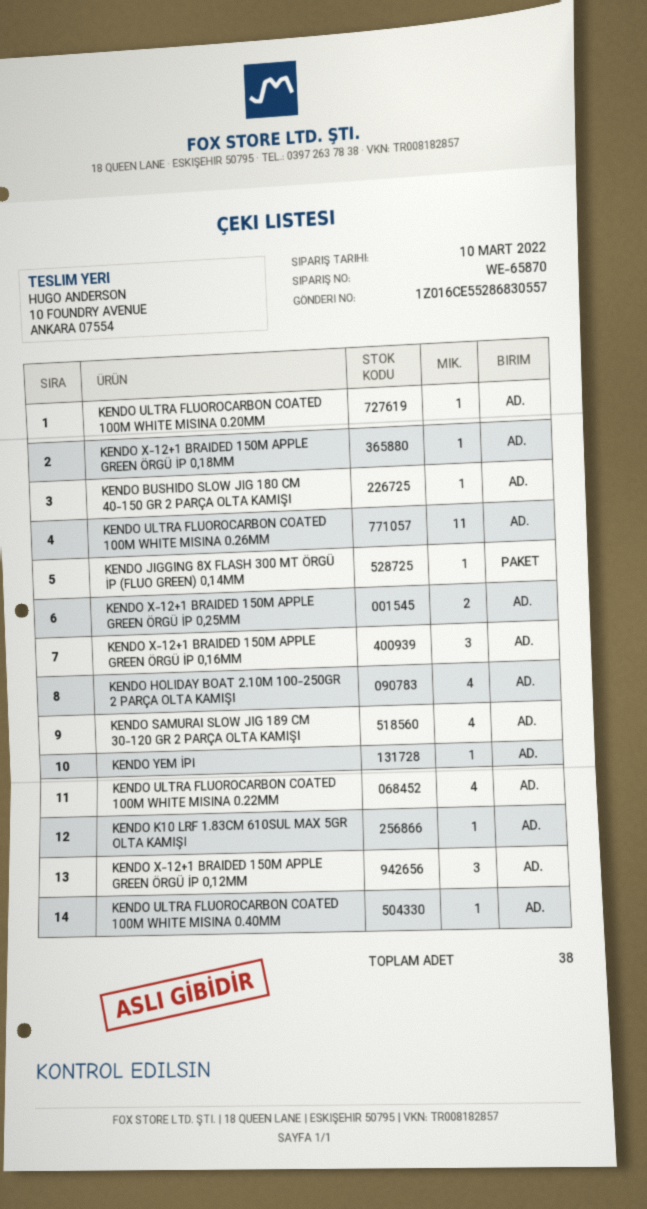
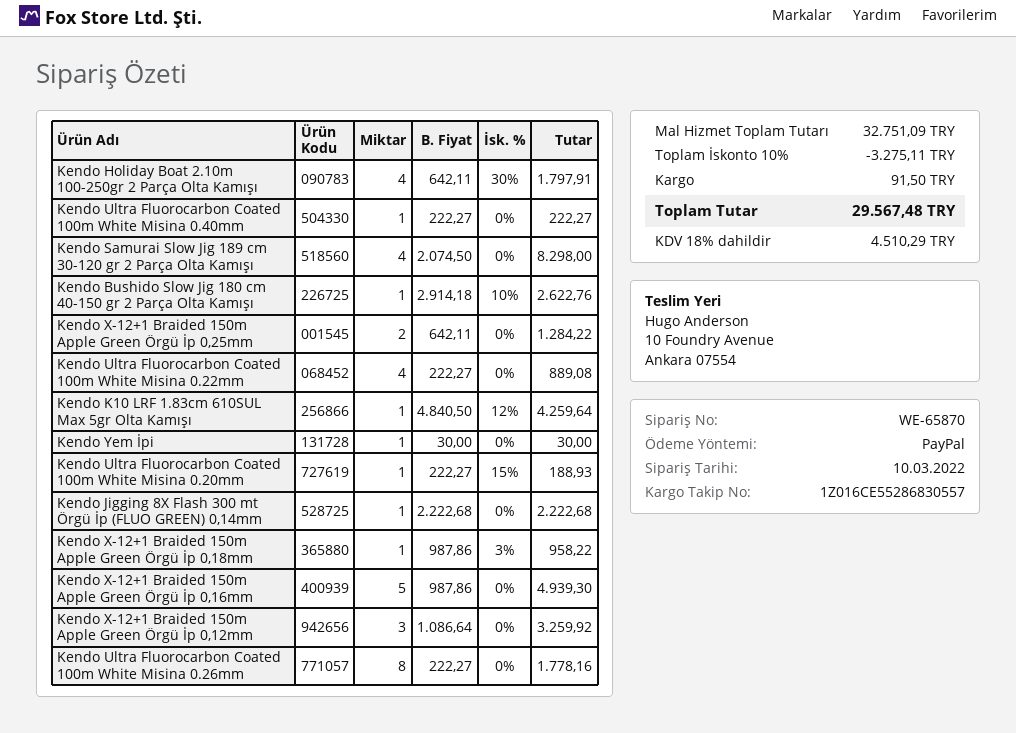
KENDO ULTRA FLUOROCARBON COATED 100M WHITE MISINA 0.26MM: 11 -> 8
KENDO X-12+1 BRAIDED 150M APPLE GREEN ÖRGÜ İP 0,16MM: 3 -> 5

